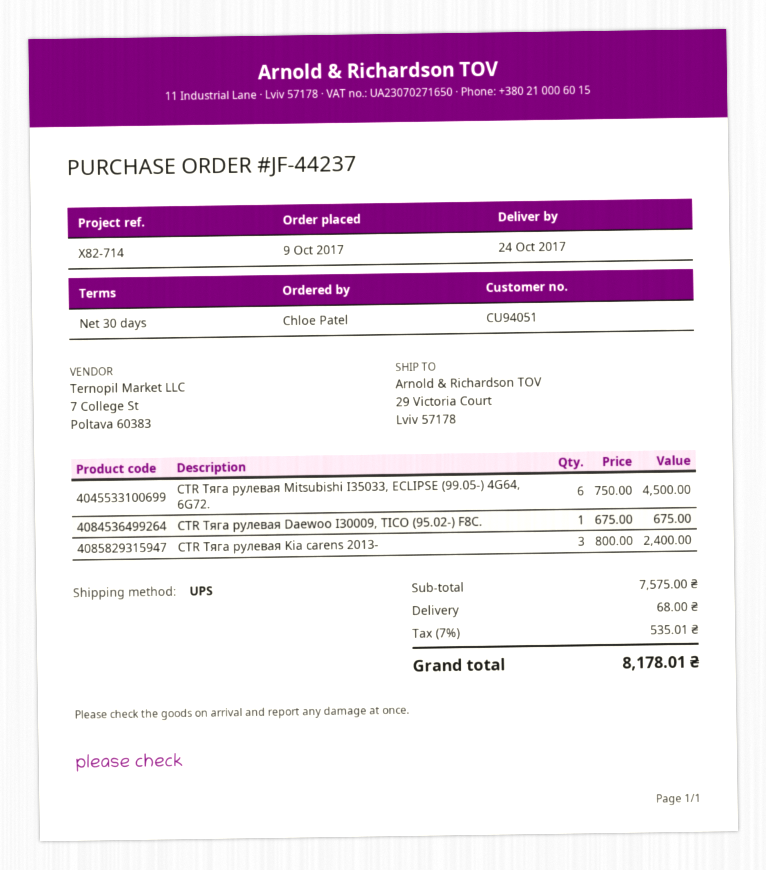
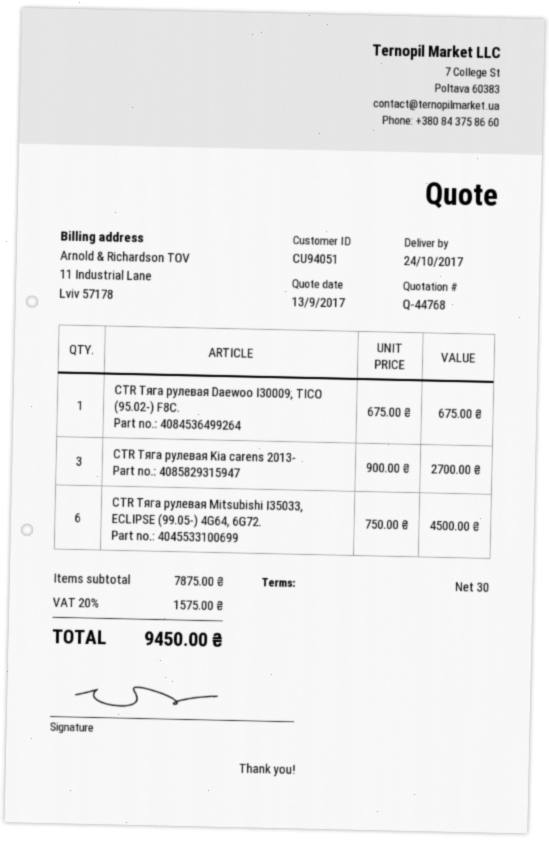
CTR Тяга рулевая Kia carens 2013-: 3 x 800.00 = 2400.00 -> 3 x 900.00 = 2700.00
subtotal: 7575.00 -> 7875.00
shipping: 68.00 -> none
tax: 7% = 535.01 -> 20% = 1575.00
total: 8178.01 -> 9450.00

